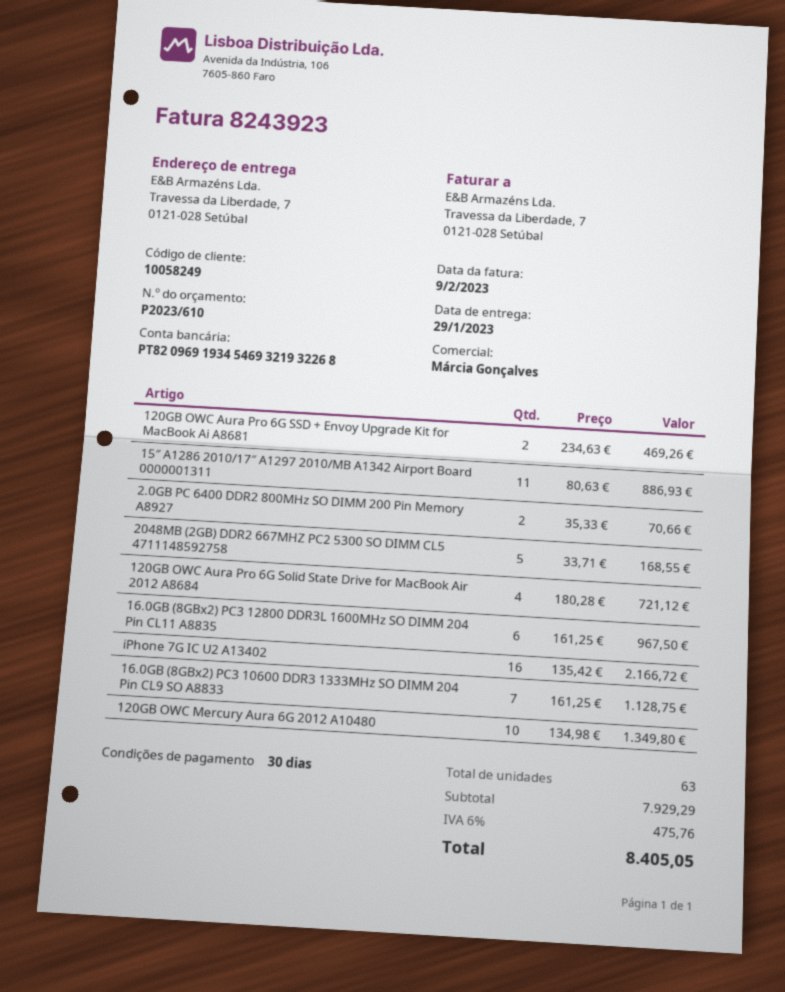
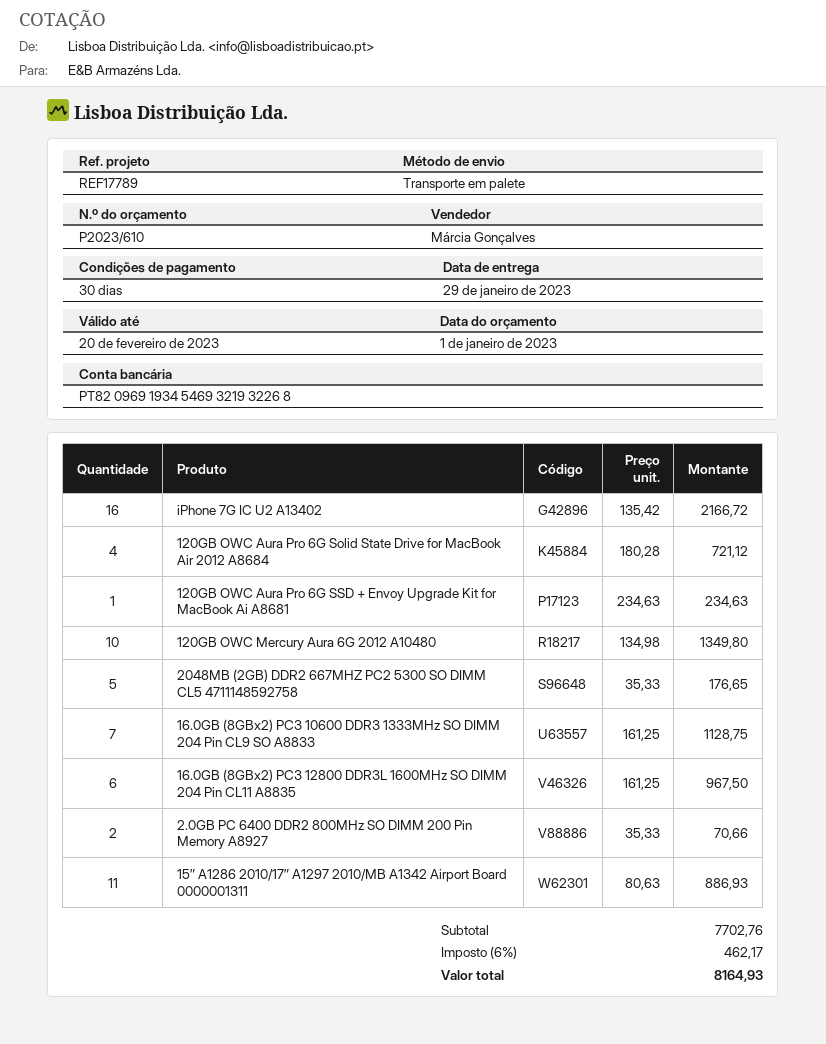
120GB OWC Aura Pro 6G SSD + Envoy Upgrade Kit for MacBook Ai A8681: 2 x 234.63 = 469.26 -> 1 x 234.63 = 234.63
2048MB (2GB) DDR2 667MHZ PC2 5300 SO DIMM CL5 4711148592758: 5 x 33.71 = 168.55 -> 5 x 35.33 = 176.65
subtotal: 7929.29 -> 7702.76
tax: 6% = 475.76 -> 6% = 462.17
total: 8405.05 -> 8164.93

